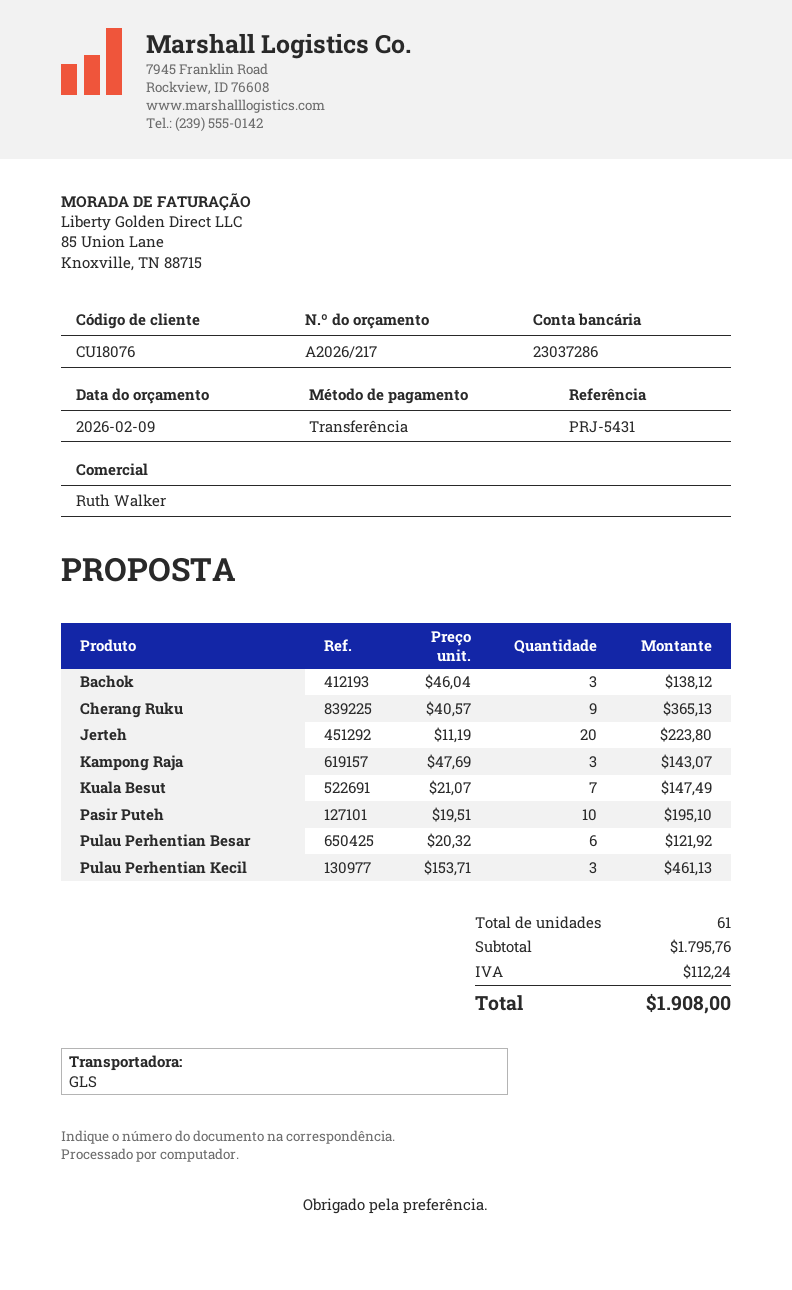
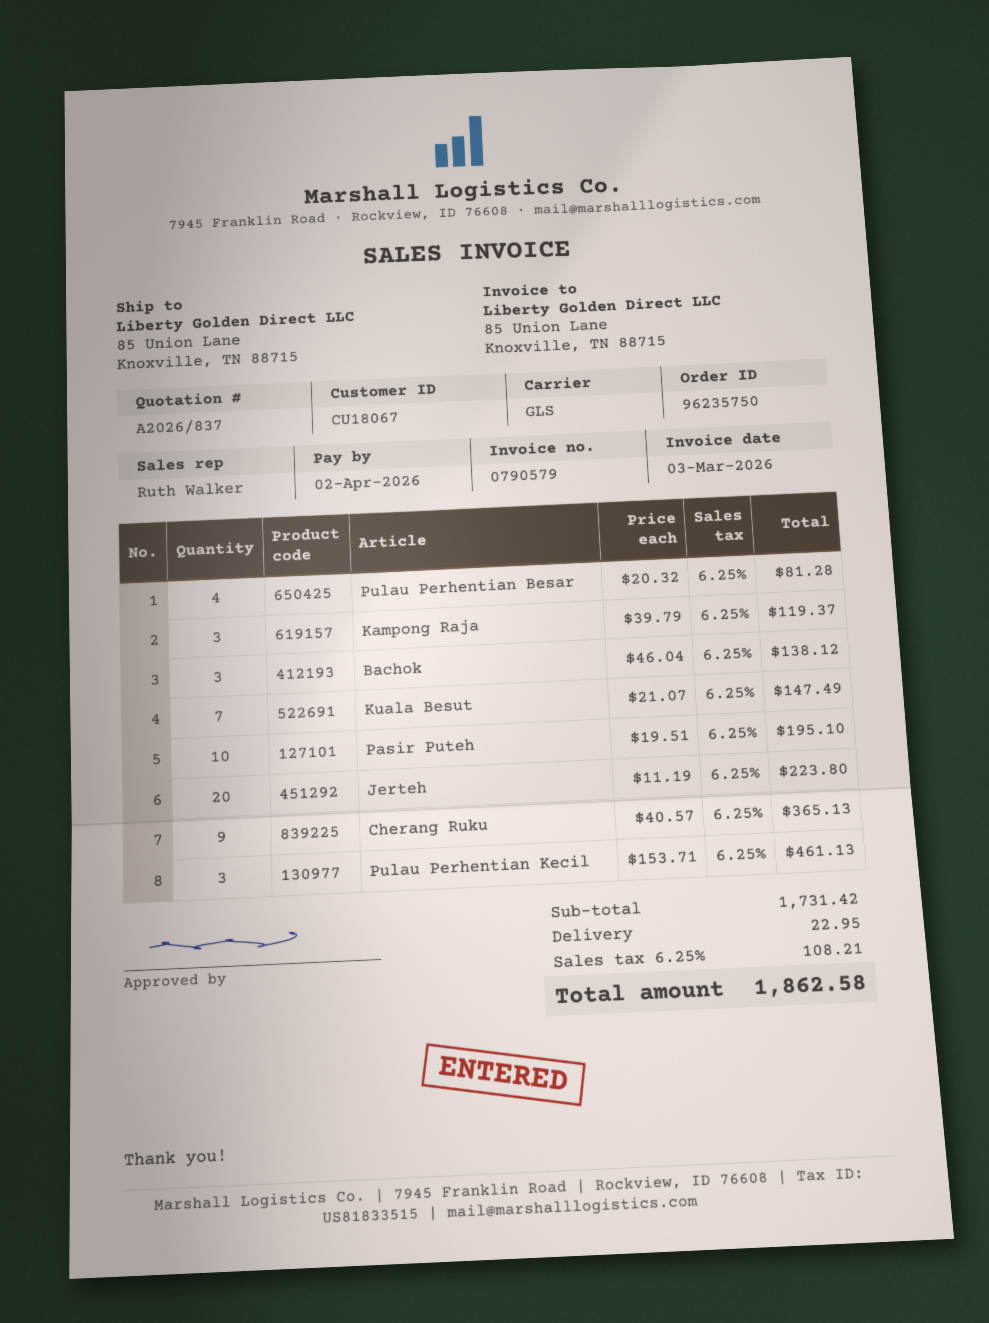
quote number: A2026/217 -> A2026/837
customer number: CU18076 -> CU18067
Kampong Raja: 3 x 47.69 = 143.07 -> 3 x 39.79 = 119.37
Pulau Perhentian Besar: 6 x 20.32 = 121.92 -> 4 x 20.32 = 81.28
subtotal: 1795.76 -> 1731.42
shipping: none -> 22.95
tax: 112.24 -> 108.21
total: 1908.00 -> 1862.58

